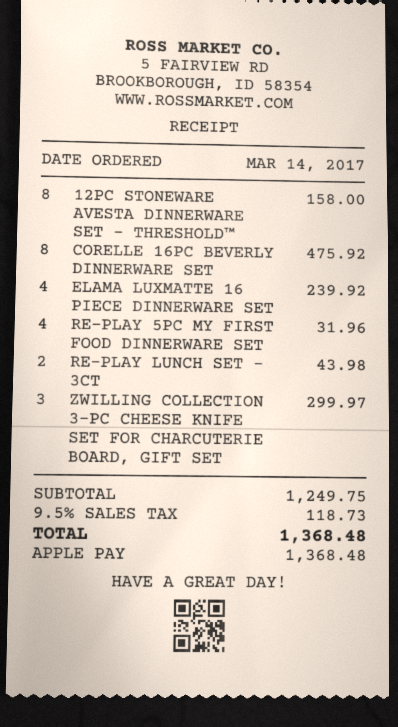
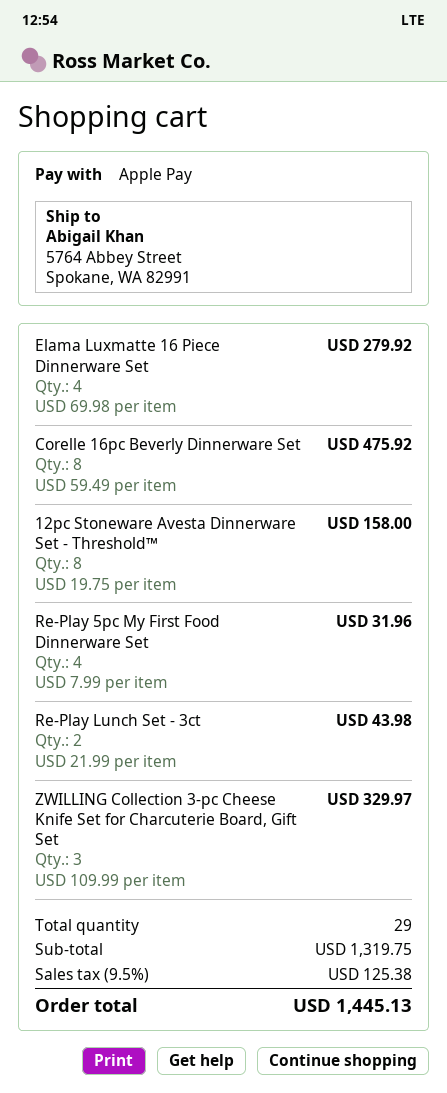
ELAMA LUXMATTE 16 PIECE DINNERWARE SET: 4 for 239.92 -> 4 for 279.92
ZWILLING COLLECTION 3-PC CHEESE KNIFE SET FOR CHARCUTERIE BOARD, GIFT SET: 3 for 299.97 -> 3 for 329.97
subtotal: 1249.75 -> 1319.75
tax: 9.5% = 118.73 -> 9.5% = 125.38
total: 1368.48 -> 1445.13

